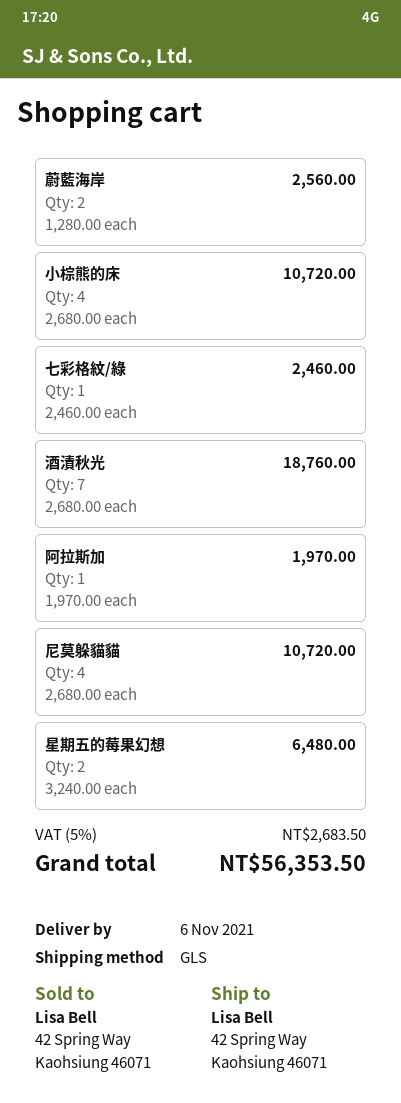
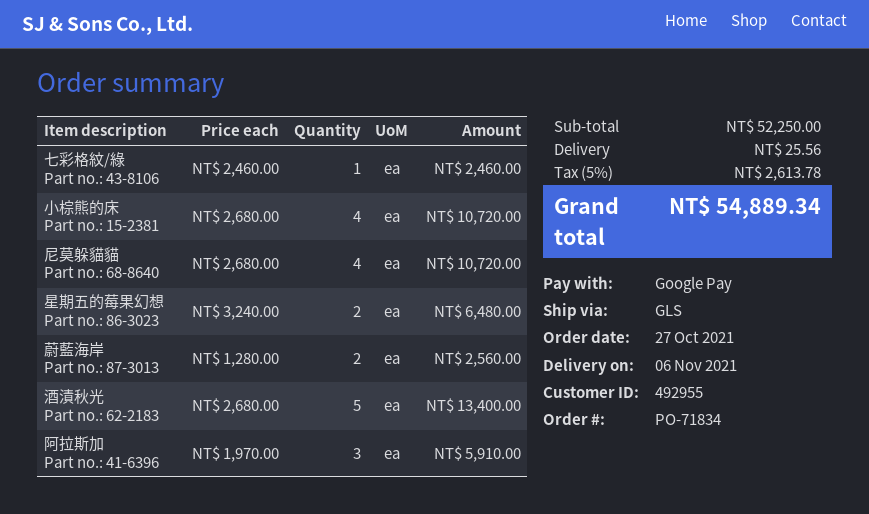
酒漬秋光: 7 x 2680.00 = 18760.00 -> 5 x 2680.00 = 13400.00
阿拉斯加: 1 x 1970.00 = 1970.00 -> 3 x 1970.00 = 5910.00
shipping: none -> 25.56
tax: 5% = 2683.50 -> 5% = 2613.78
total: 56353.50 -> 54889.34

